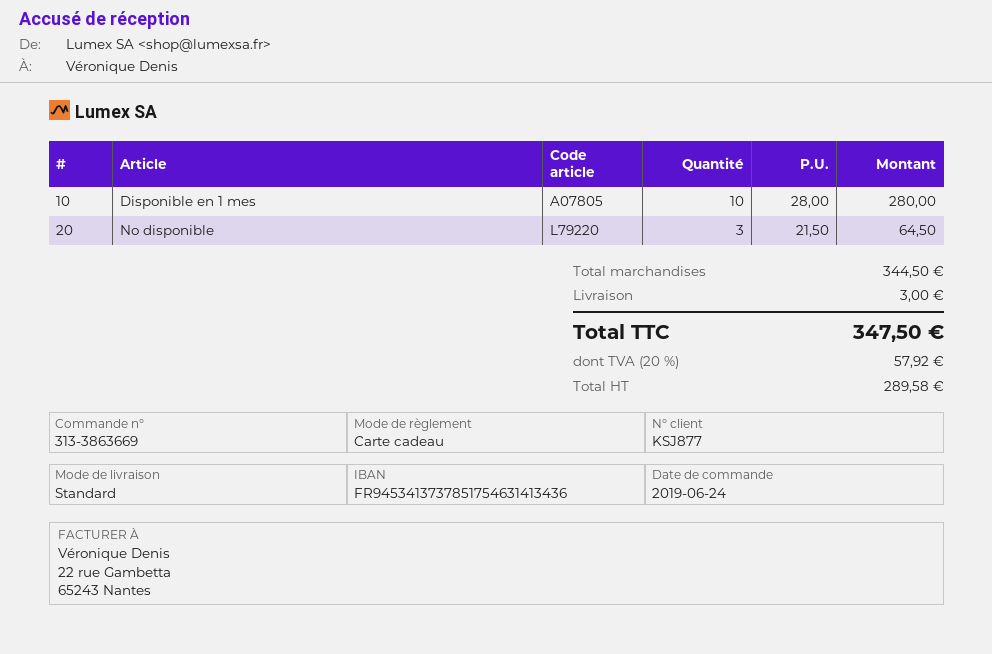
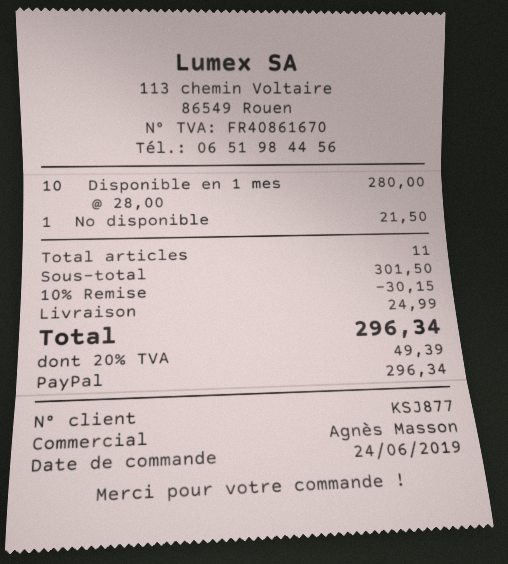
payment method: gift card -> PayPal
No disponible: 3 x 21.50 = 64.50 -> 1 x 21.50 = 21.50
subtotal: 344.50 -> 301.50
discount: none -> 10% = 30.15
shipping: 3.00 -> 24.99
tax: 20% = 57.92 -> 20% = 49.39
total: 347.50 -> 296.34

